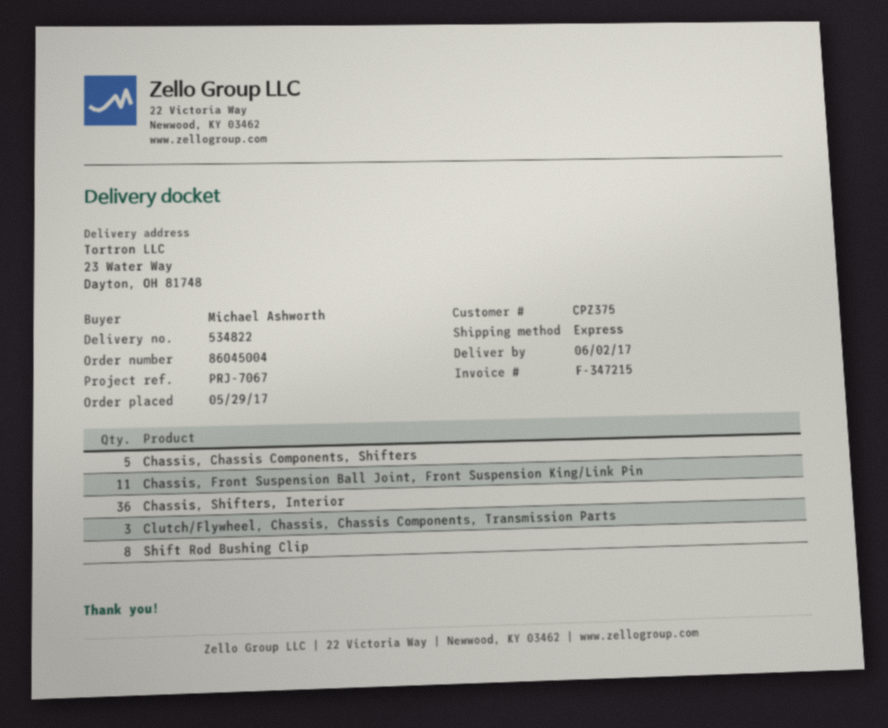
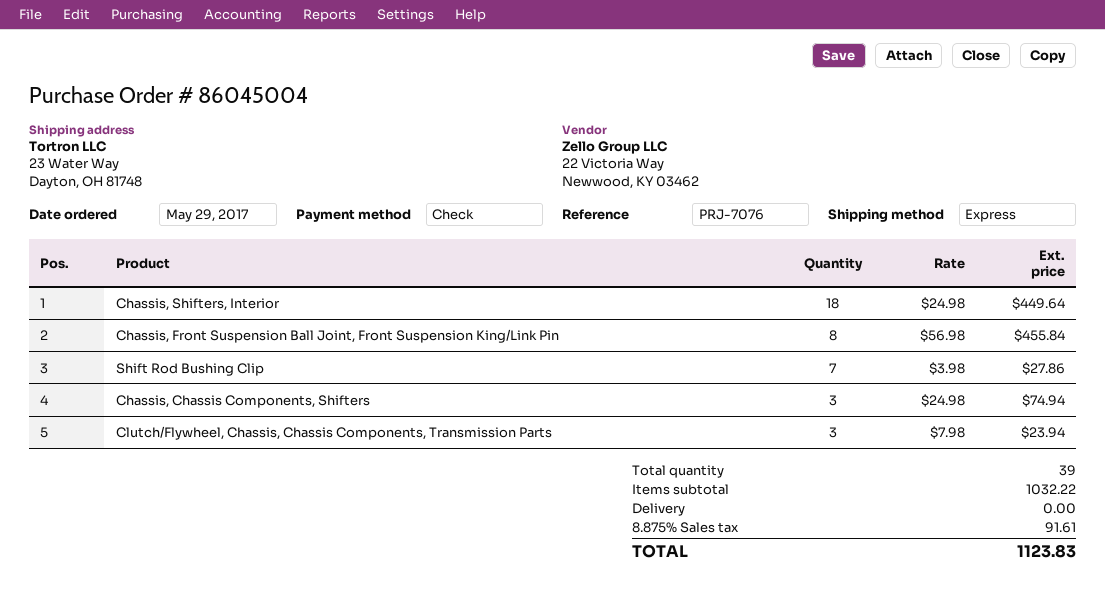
reference: PRJ-7067 -> PRJ-7076
Chassis, Chassis Components, Shifters: 5 -> 3
Chassis, Front Suspension Ball Joint, Front Suspension King/Link Pin: 11 -> 8
Chassis, Shifters, Interior: 36 -> 18
Shift Rod Bushing Clip: 8 -> 7

